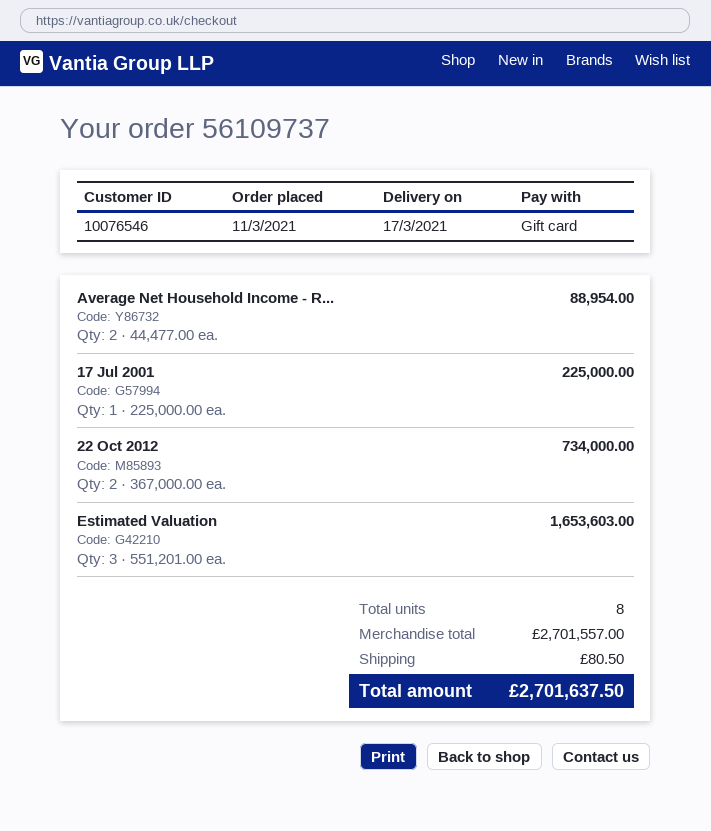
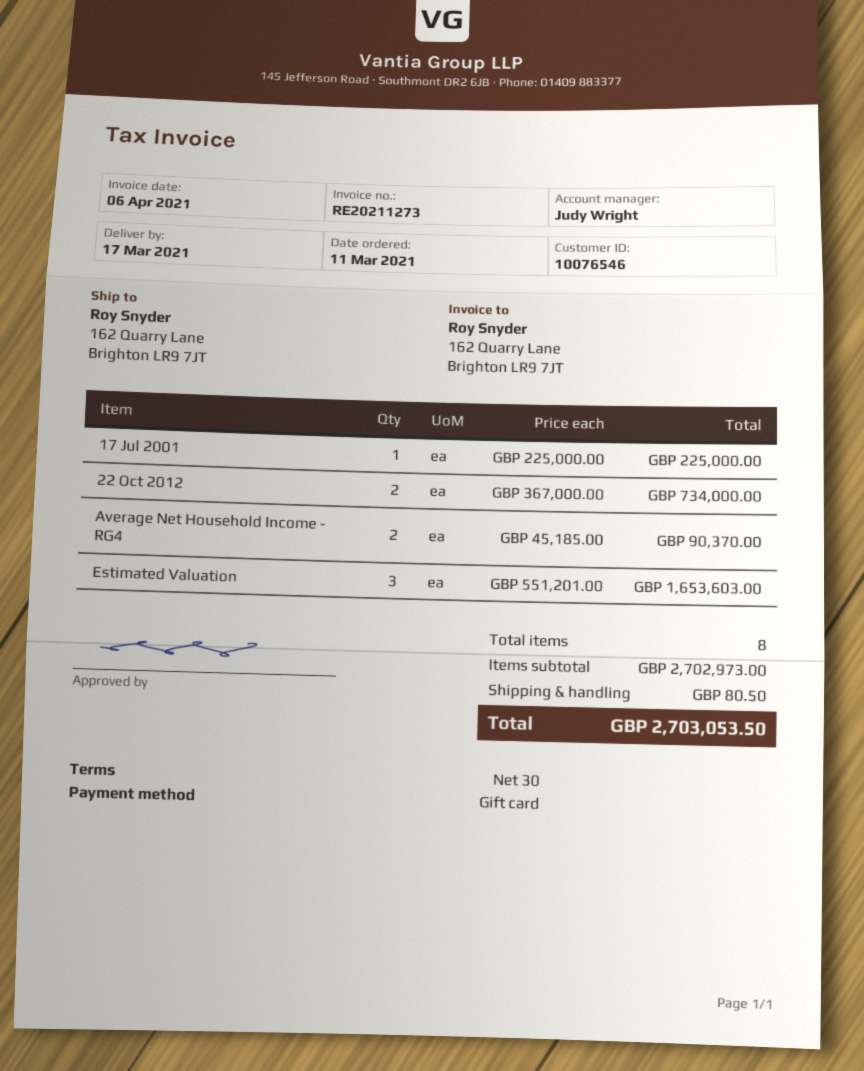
Average Net Household Income - R...: 2 x 44477.00 = 88954.00 -> 2 x 45185.00 = 90370.00
subtotal: 2701557.00 -> 2702973.00
total: 2701637.50 -> 2703053.50

